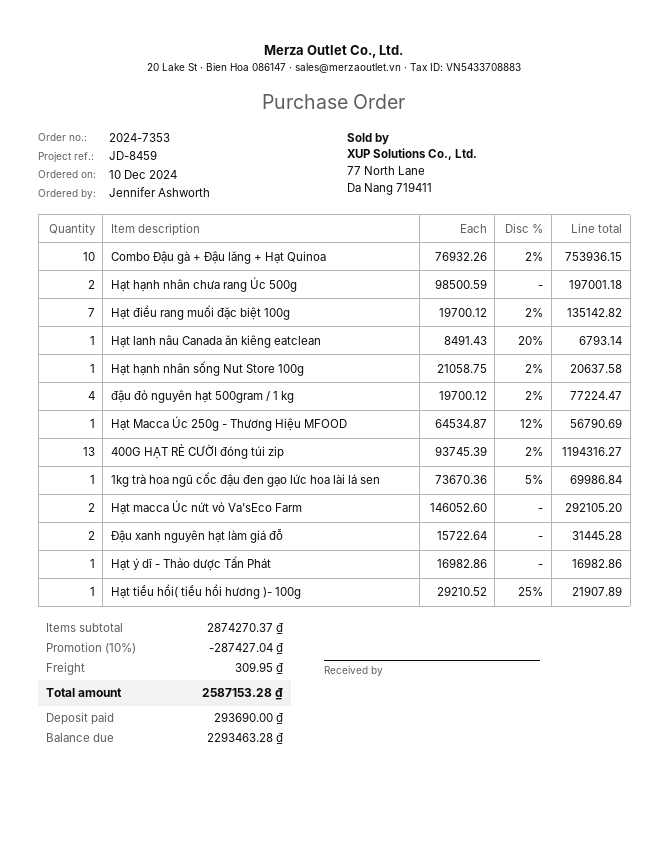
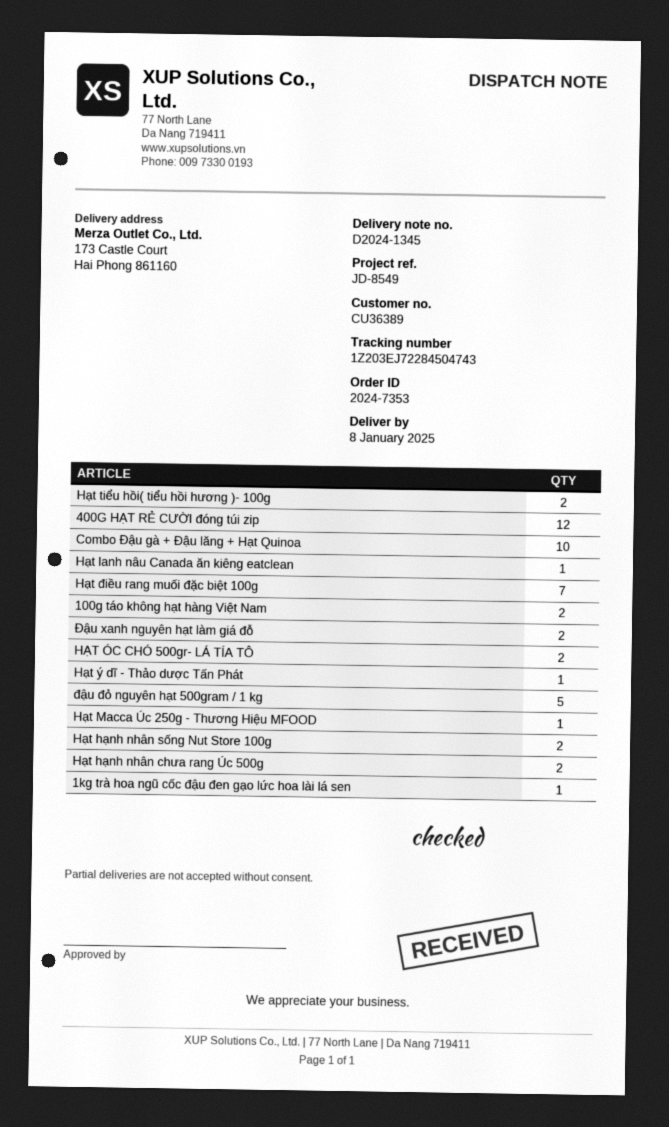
reference: JD-8459 -> JD-8549
Hạt hạnh nhân sống Nut Store 100g: 1 -> 2
đậu đỏ nguyên hạt 500gram / 1 kg: 4 -> 5
400G HẠT RẺ CƯỜI đóng túi zip: 13 -> 12
Hạt macca Úc nứt vỏ Va'sEco Farm: 2 -> none
Hạt tiểu hồi( tiểu hồi hương )- 100g: 1 -> 2
100g táo không hạt hàng Việt Nam: none -> 2
HẠT ÓC CHÓ 500gr- LÁ TÍA TÔ: none -> 2

